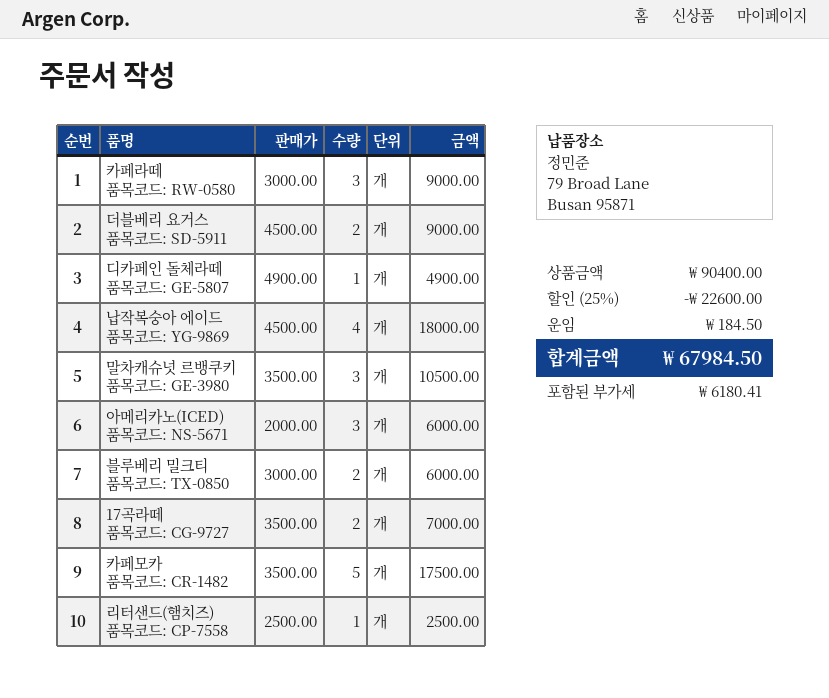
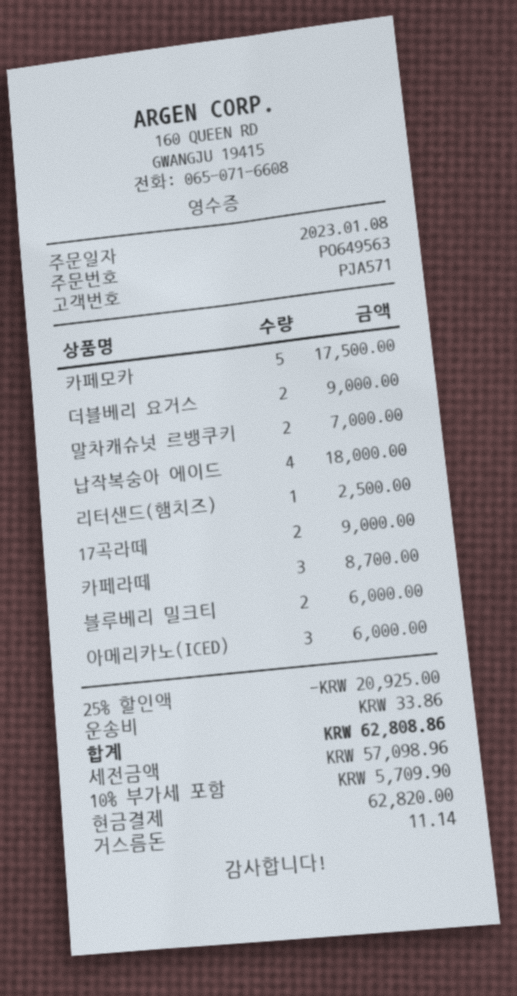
카페라떼: 3 for 9000.00 -> 3 for 8700.00
디카페인 돌체라떼: 1 for 4900.00 -> none
말차캐슈넛 르뱅쿠키: 3 for 10500.00 -> 2 for 7000.00
17곡라떼: 2 for 7000.00 -> 2 for 9000.00
discount: 25% = 22600.00 -> 25% = 20925.00
shipping: 184.50 -> 33.86
tax: 6180.41 -> 5709.90
total: 67984.50 -> 62808.86

